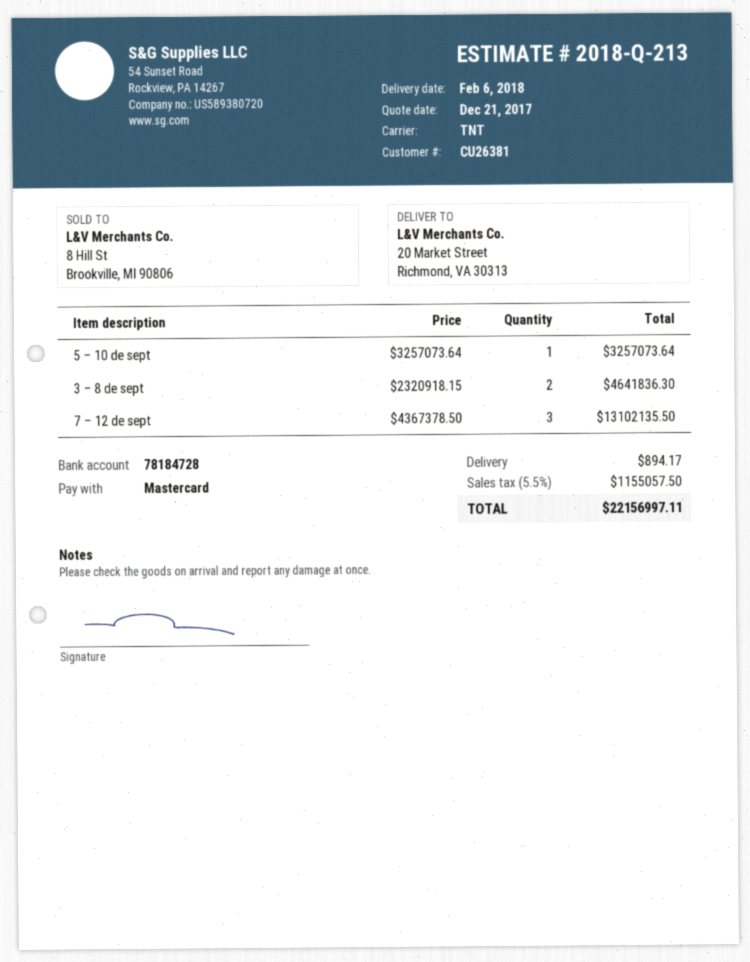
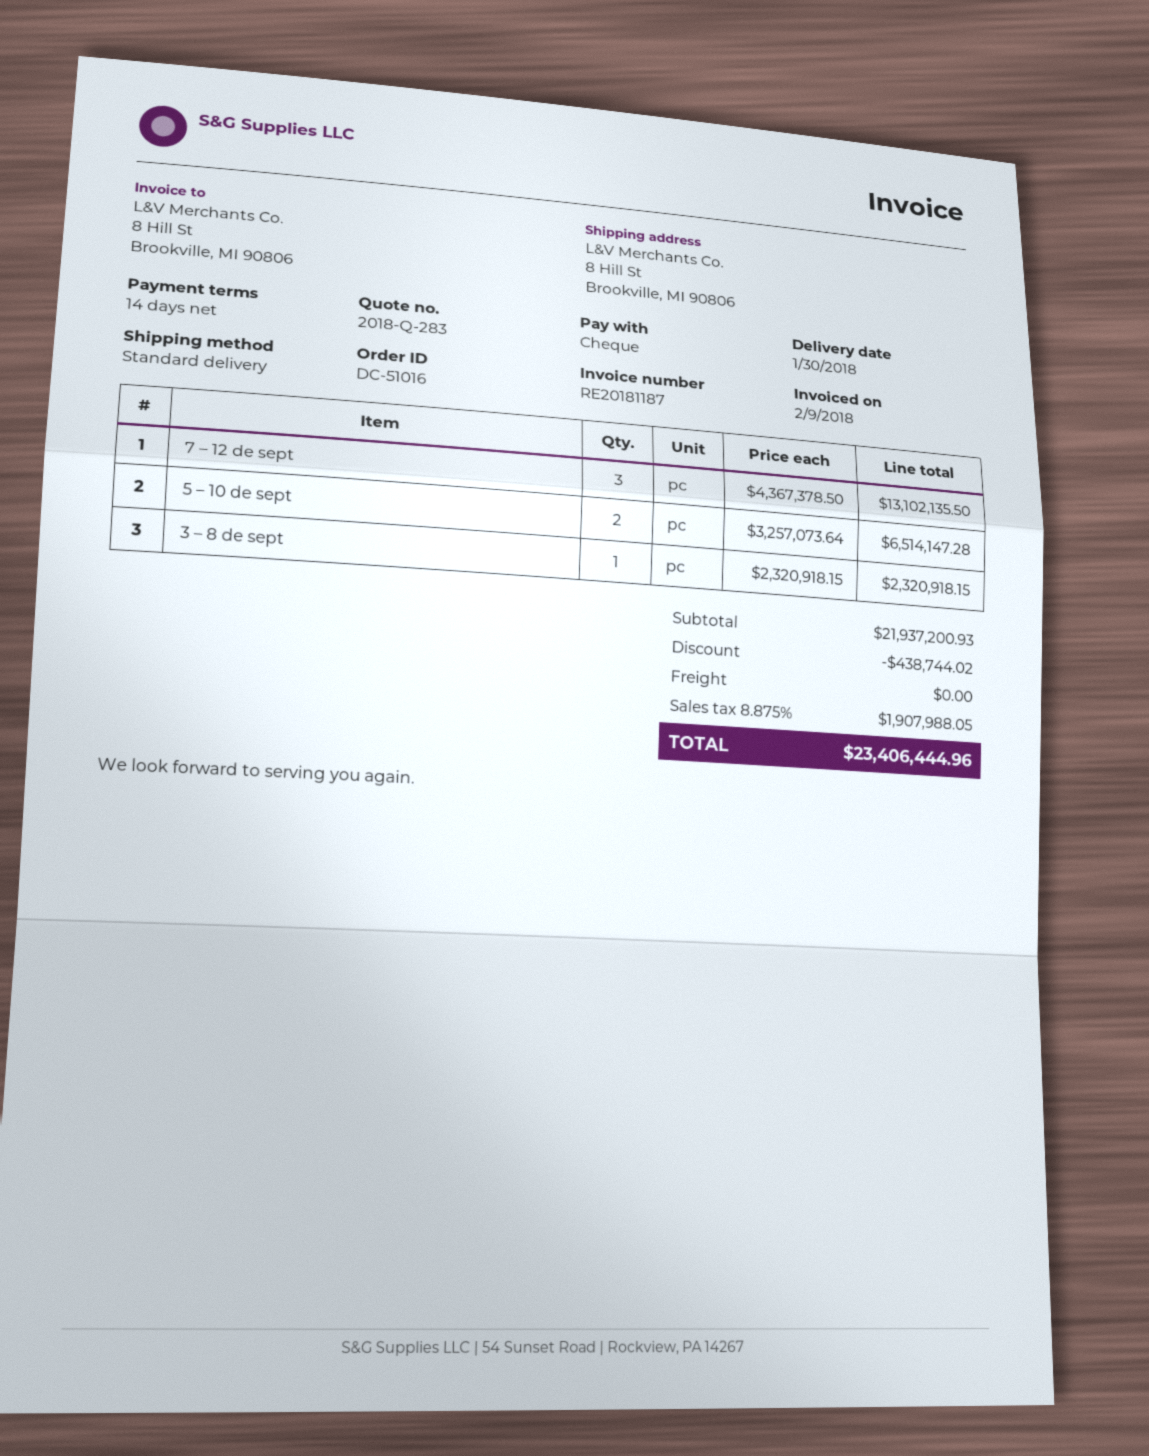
quote number: 2018-Q-213 -> 2018-Q-283
delivery date: 2018-02-06 -> 2018-01-30
payment method: Mastercard -> cheque
shipping method: TNT -> standard
ship to: 20 Market Street, Richmond, VA 30313 -> 8 Hill St, Brookville, MI 90806
5 – 10 de sept: 1 x 3257073.64 = 3257073.64 -> 2 x 3257073.64 = 6514147.28
3 – 8 de sept: 2 x 2320918.15 = 4641836.30 -> 1 x 2320918.15 = 2320918.15
discount: none -> 438744.02
shipping: 894.17 -> 0.00
tax: 5.5% = 1155057.50 -> 8.875% = 1907988.05
total: 22156997.11 -> 23406444.96

